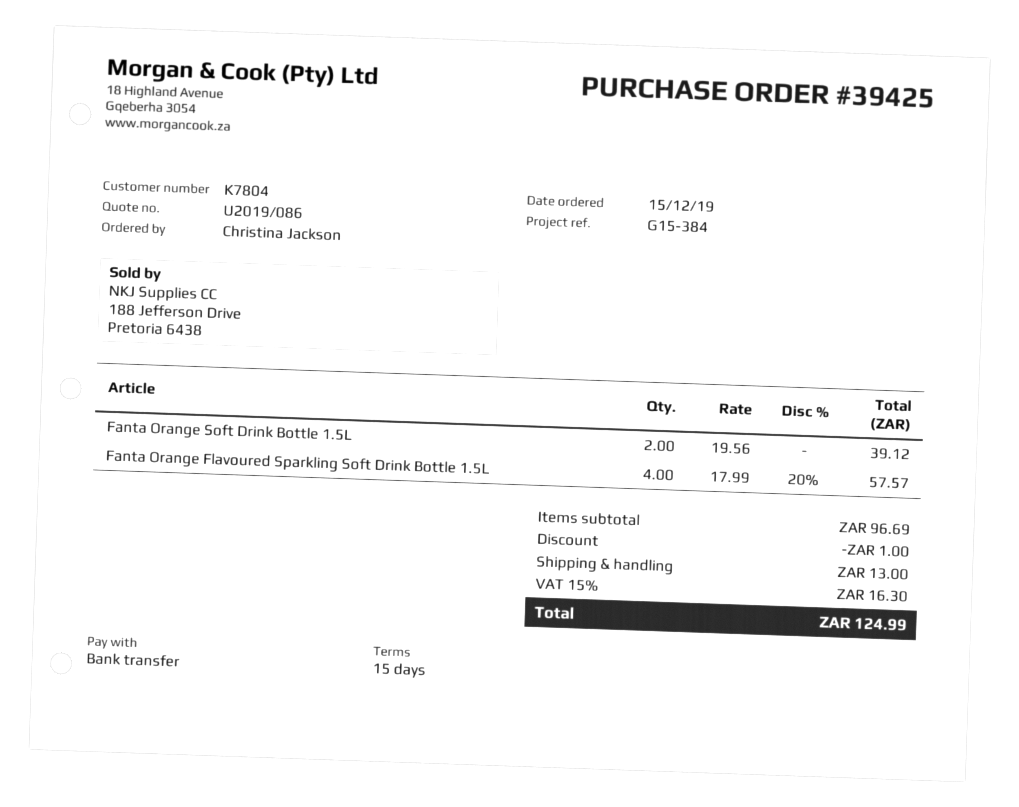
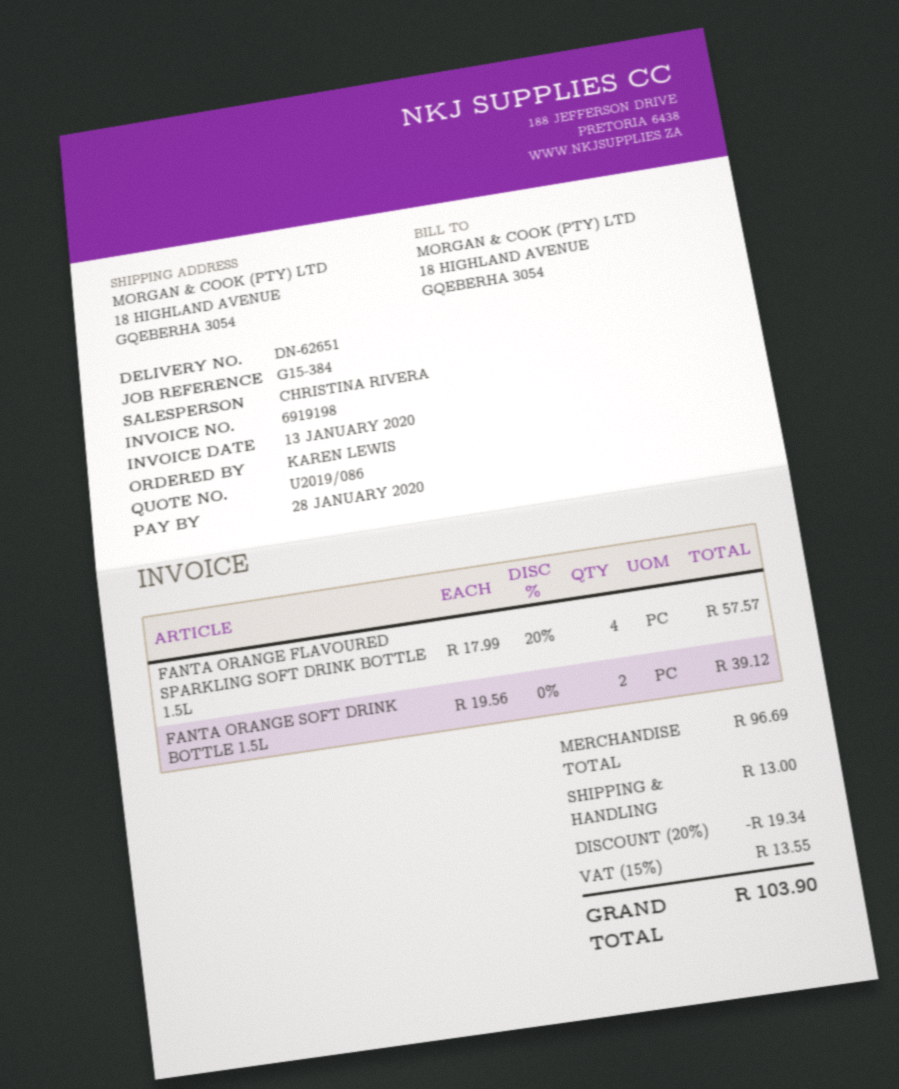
ordered by: Christina Jackson -> KAREN LEWIS
discount: 1.00 -> 19.34
tax: 15% = 16.30 -> 15% = 13.55
total: 124.99 -> 103.90

